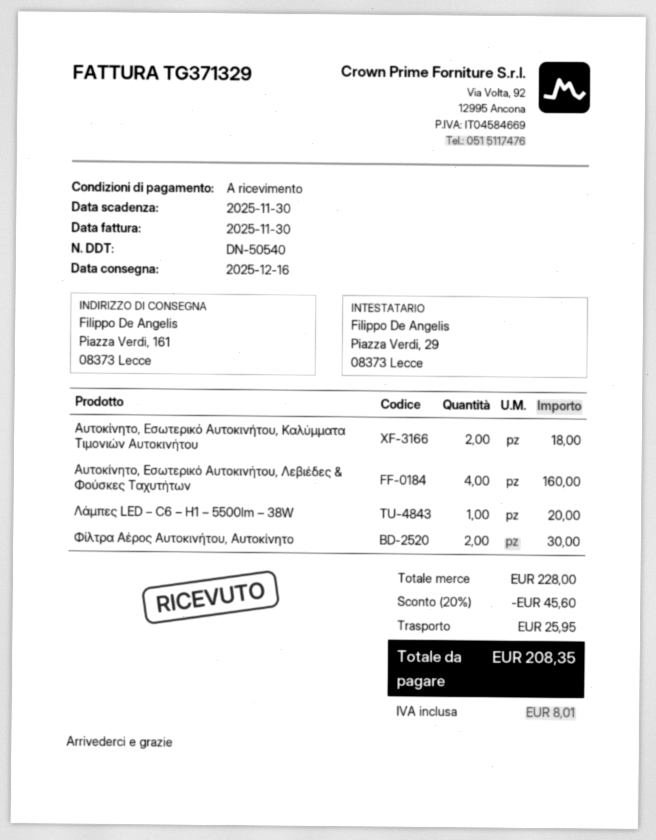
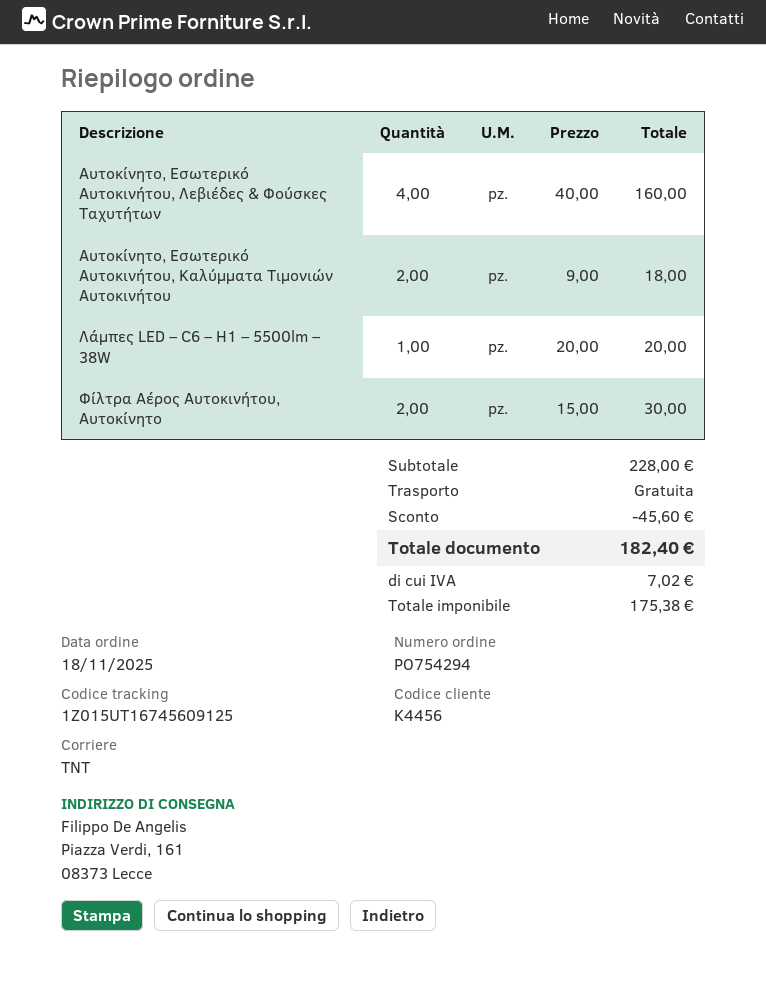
shipping: 25.95 -> 0.00
tax: 8.01 -> 7.02
total: 208.35 -> 182.40

